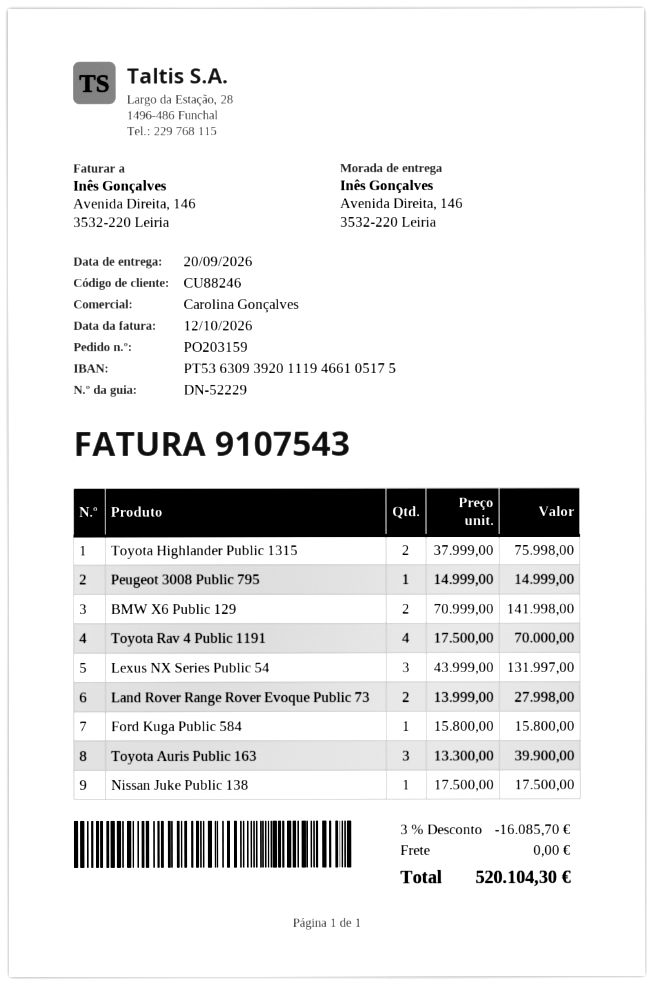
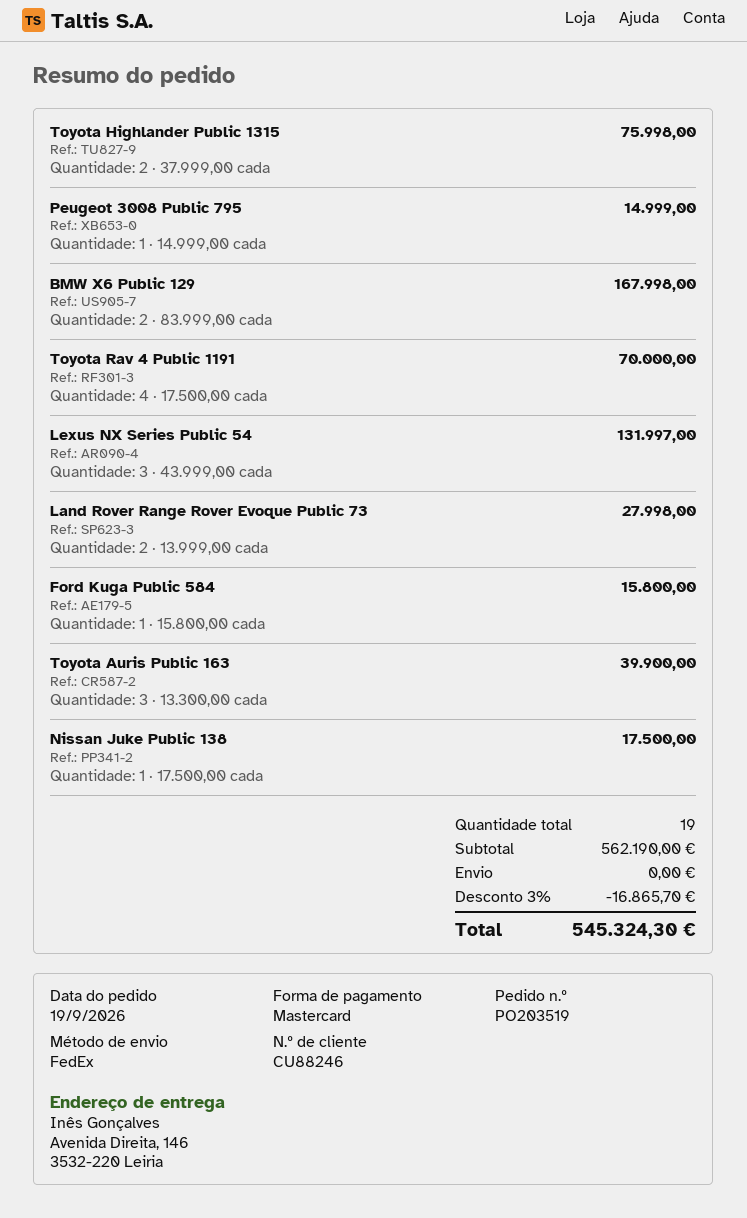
order number: PO203159 -> PO203519
BMW X6 Public 129: 2 x 70999.00 = 141998.00 -> 2 x 83999.00 = 167998.00
discount: 3% = 16085.70 -> 3% = 16865.70
total: 520104.30 -> 545324.30

